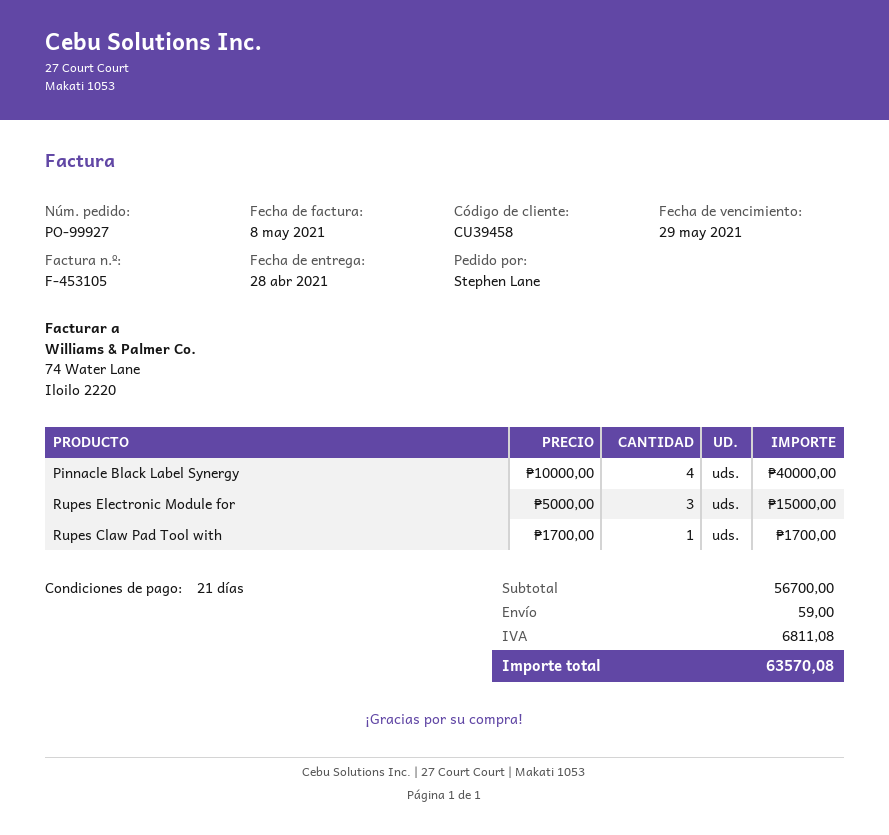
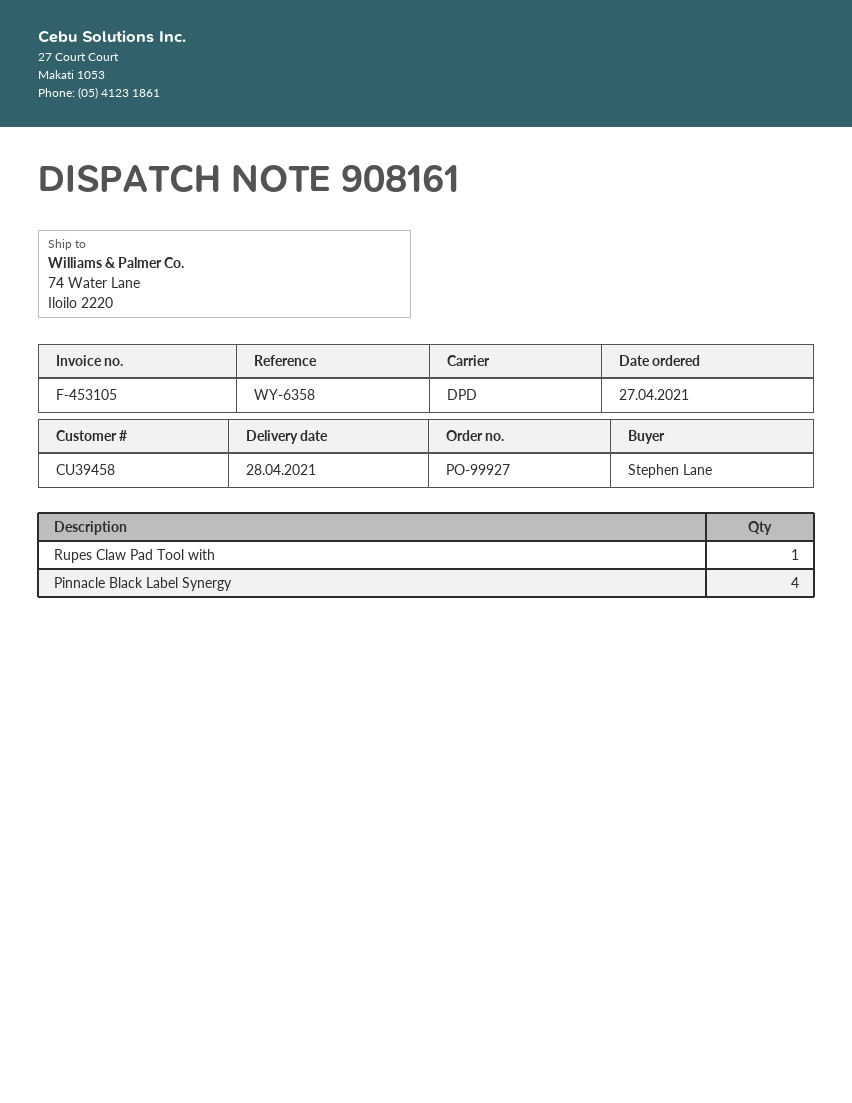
Rupes Electronic Module for: 3 -> none

